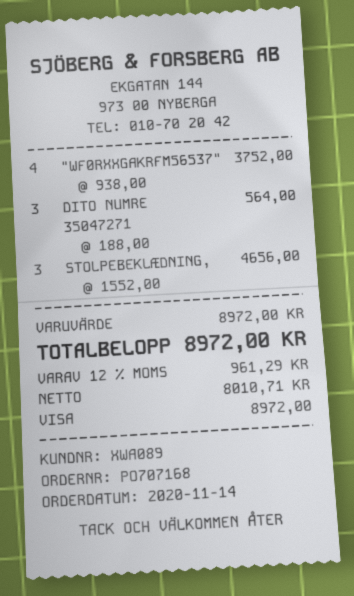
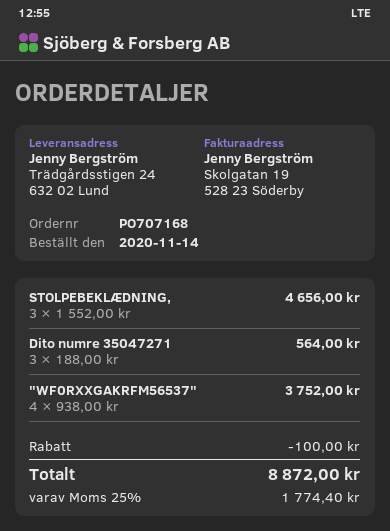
discount: none -> 100.00
tax: 12% = 961.29 -> 25% = 1774.40
total: 8972.00 -> 8872.00

